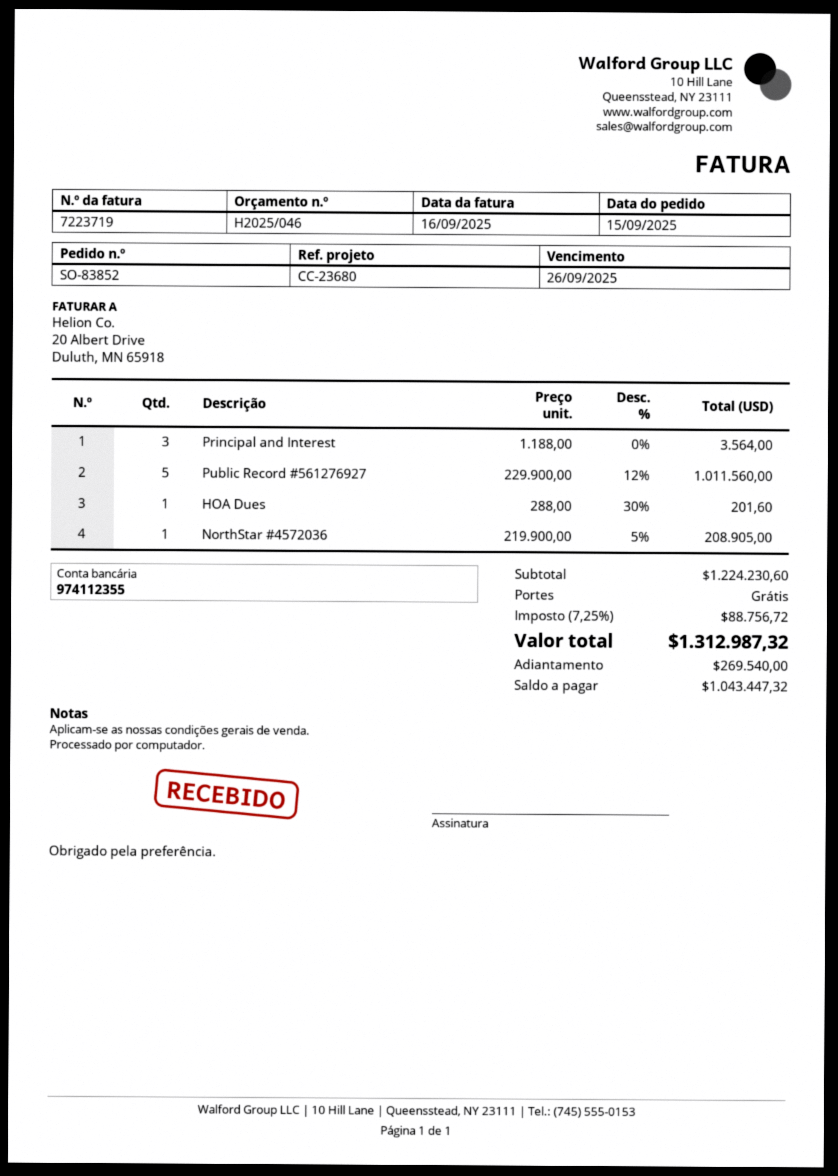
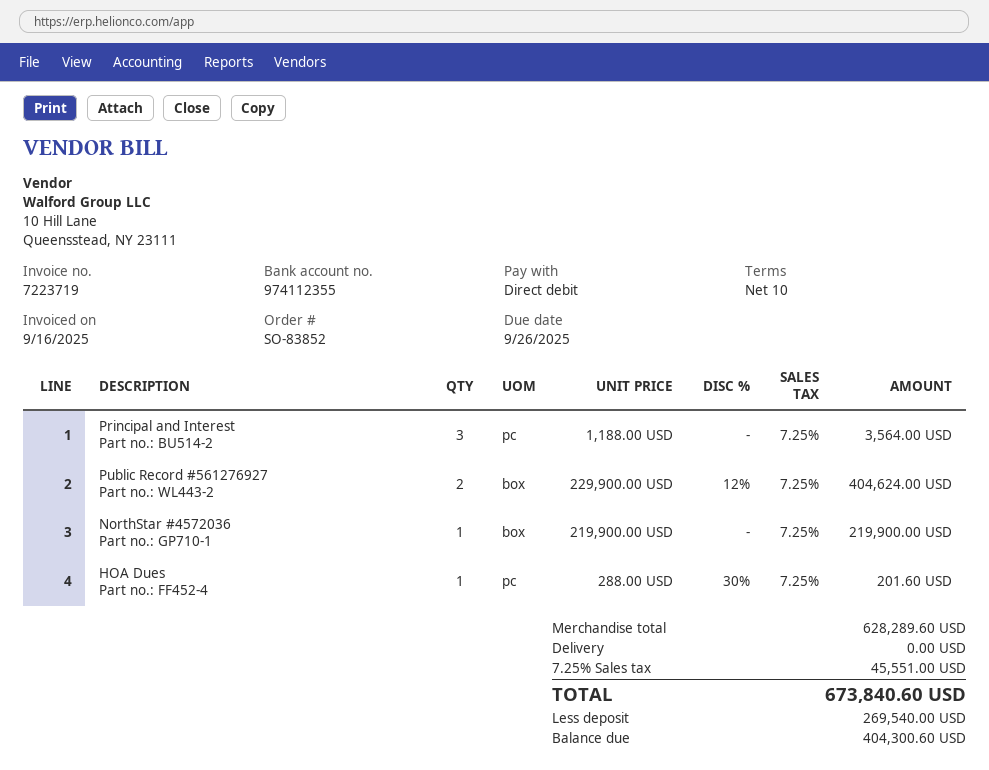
Public Record #561276927: 5 x 229900.00 - 12% = 1011560.00 -> 2 x 229900.00 - 12% = 404624.00
NorthStar #4572036: 1 x 219900.00 - 5% = 208905.00 -> 1 x 219900.00 = 219900.00
subtotal: 1224230.60 -> 628289.60
tax: 7.25% = 88756.72 -> 7.25% = 45551.00
total: 1312987.32 -> 673840.60
balance: 1043447.32 -> 404300.60

